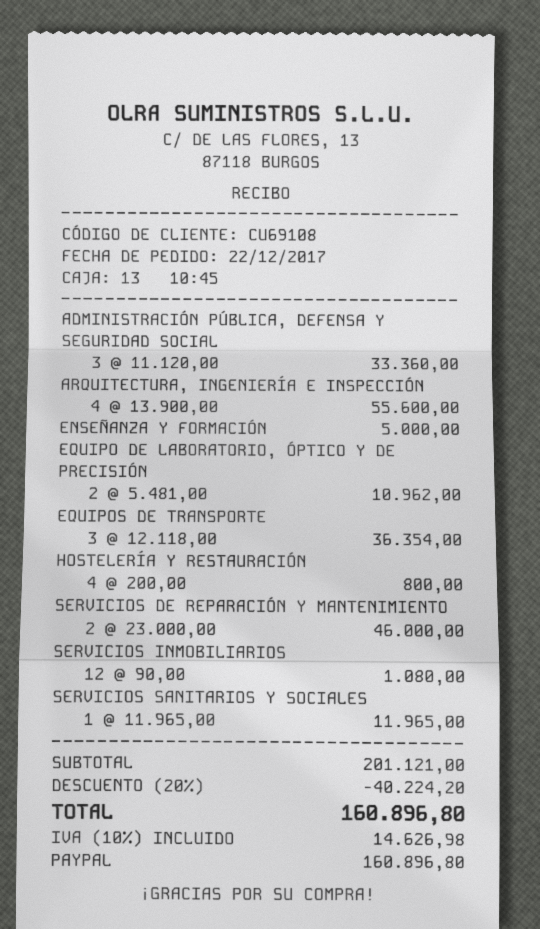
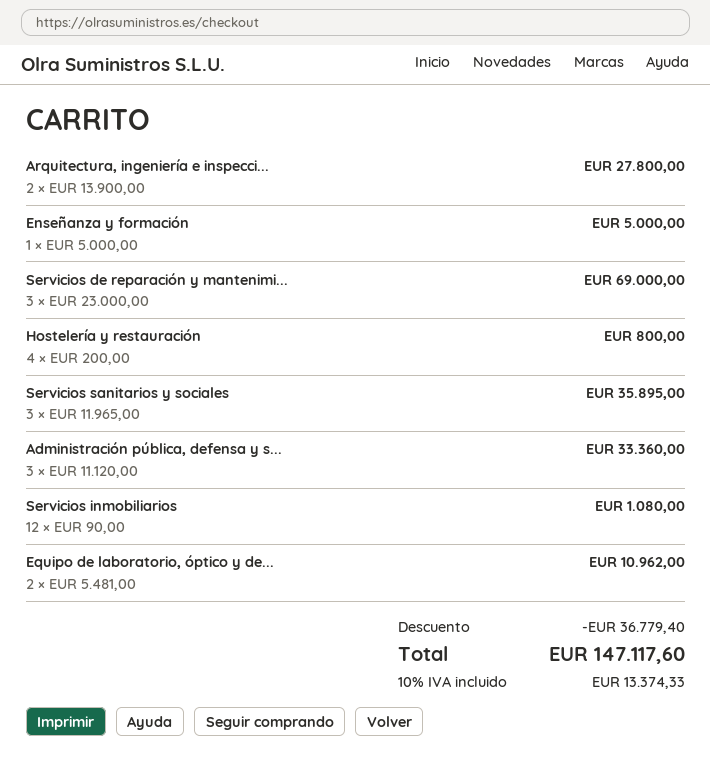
ARQUITECTURA, INGENIERÍA E INSPECCIÓN: 4 x 13900.00 = 55600.00 -> 2 x 13900.00 = 27800.00
EQUIPOS DE TRANSPORTE: 3 x 12118.00 = 36354.00 -> none
SERVICIOS DE REPARACIÓN Y MANTENIMIENTO: 2 x 23000.00 = 46000.00 -> 3 x 23000.00 = 69000.00
SERVICIOS SANITARIOS Y SOCIALES: 1 x 11965.00 = 11965.00 -> 3 x 11965.00 = 35895.00
discount: 40224.20 -> 36779.40
tax: 10% = 14626.98 -> 10% = 13374.33
total: 160896.80 -> 147117.60

